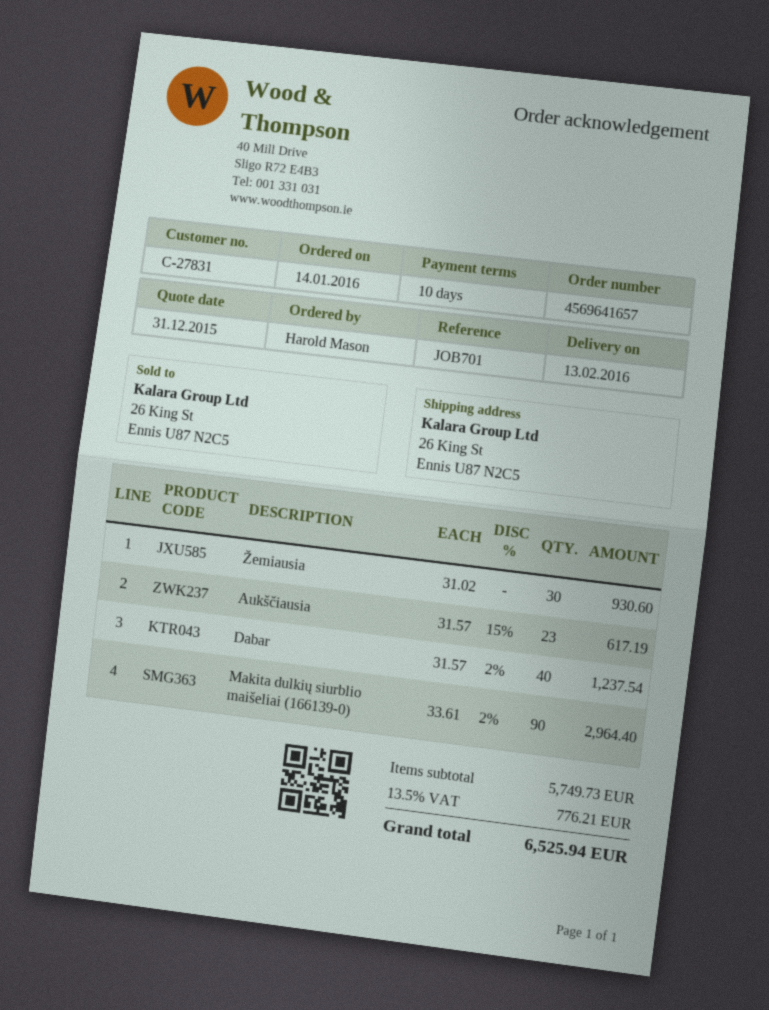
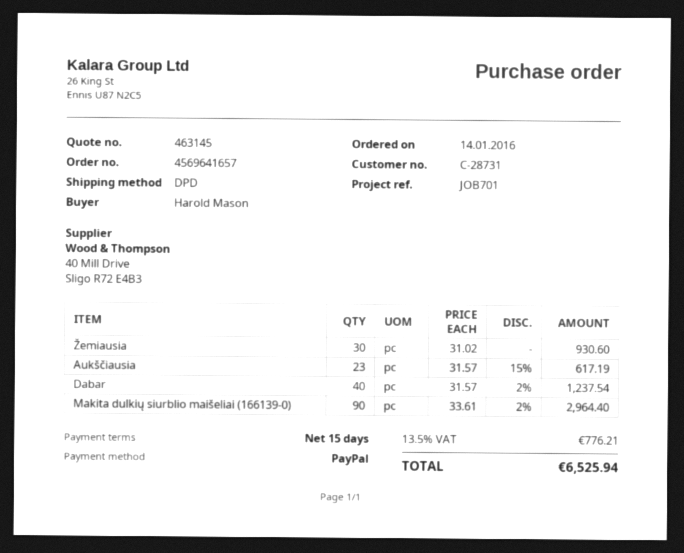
payment terms: 10 days -> 15 days
customer number: C-27831 -> C-28731

